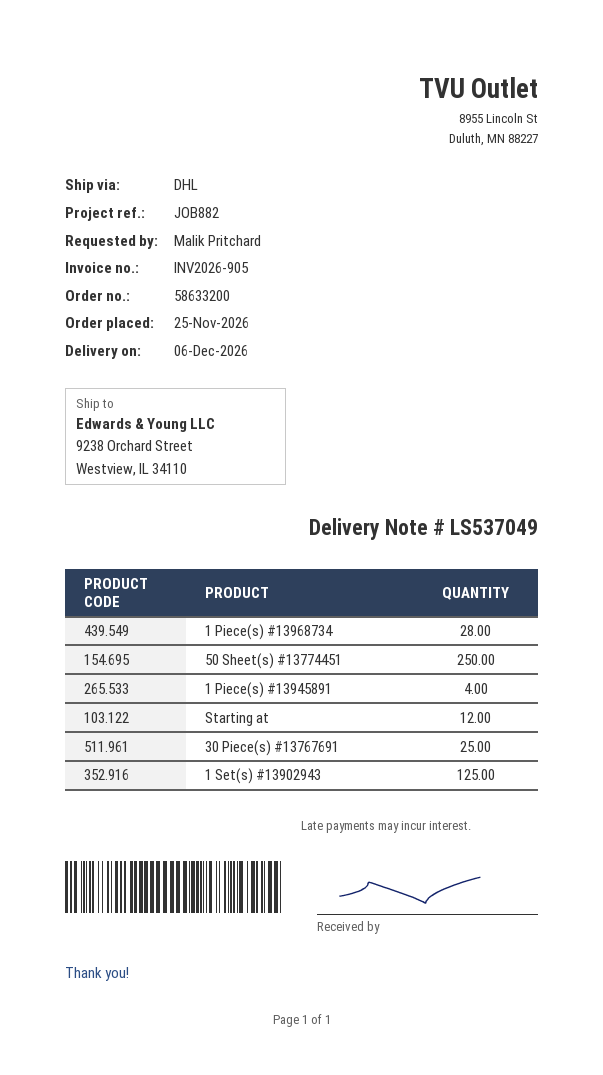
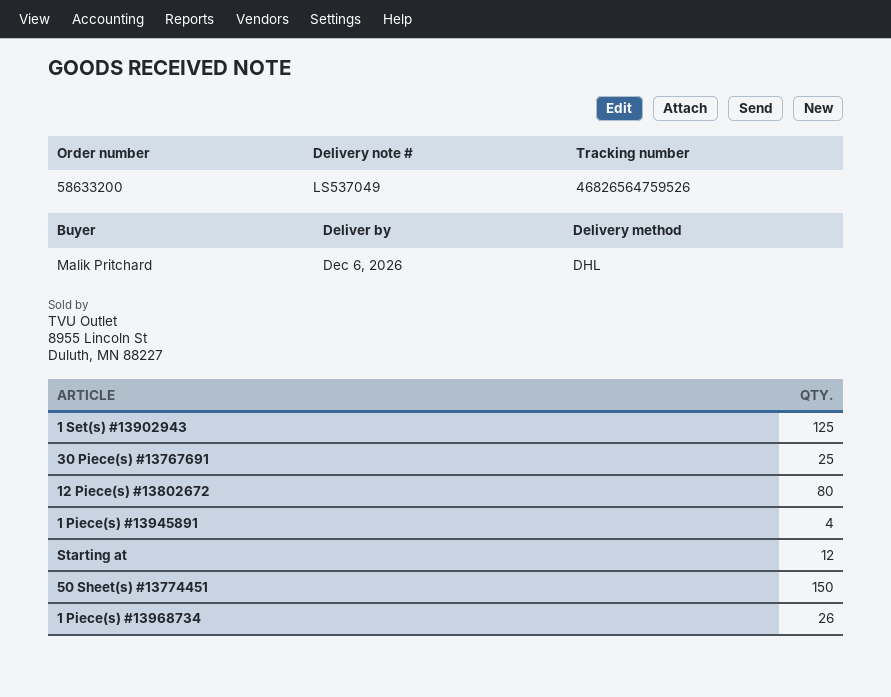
1 Piece(s) #13968734: 28 -> 26
50 Sheet(s) #13774451: 250 -> 150
12 Piece(s) #13802672: none -> 80

